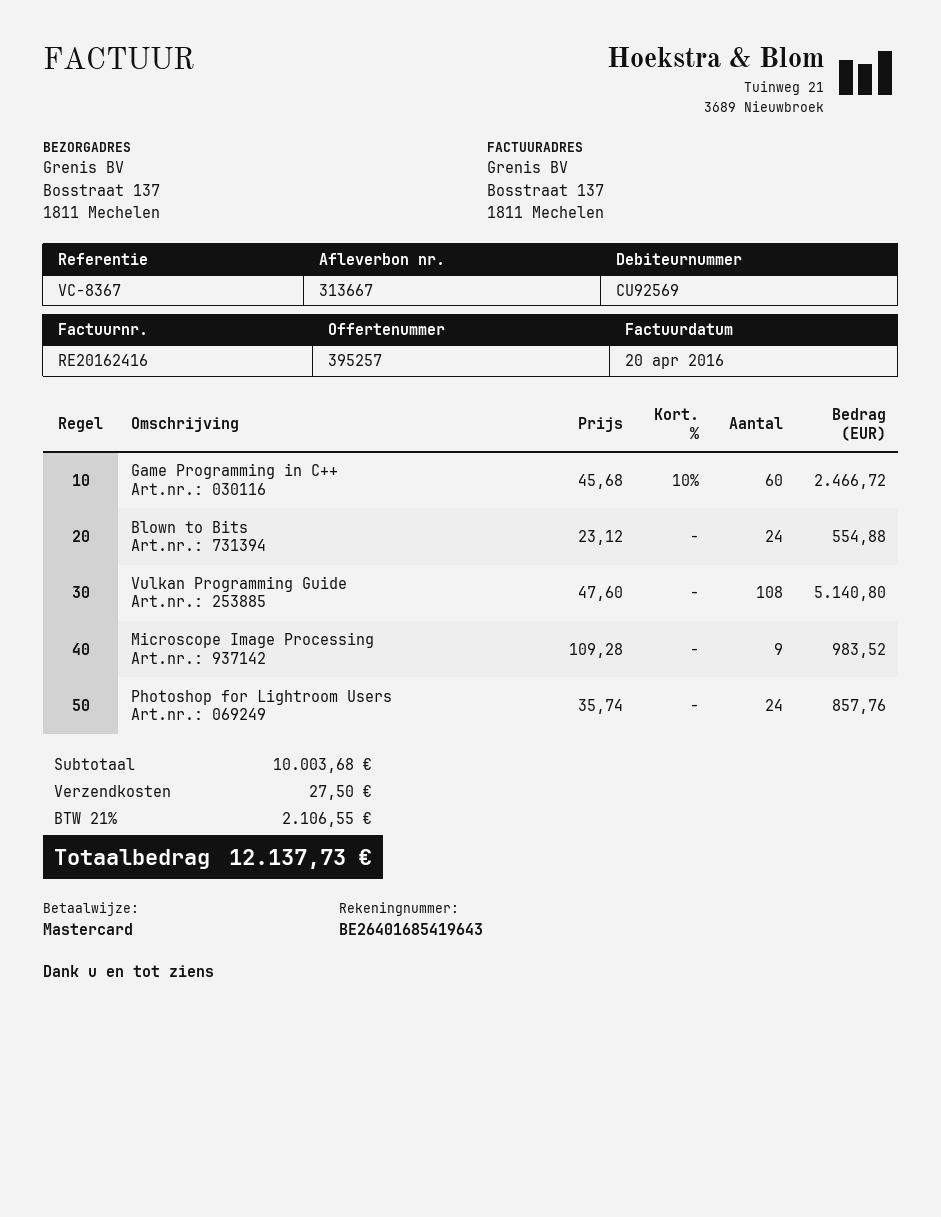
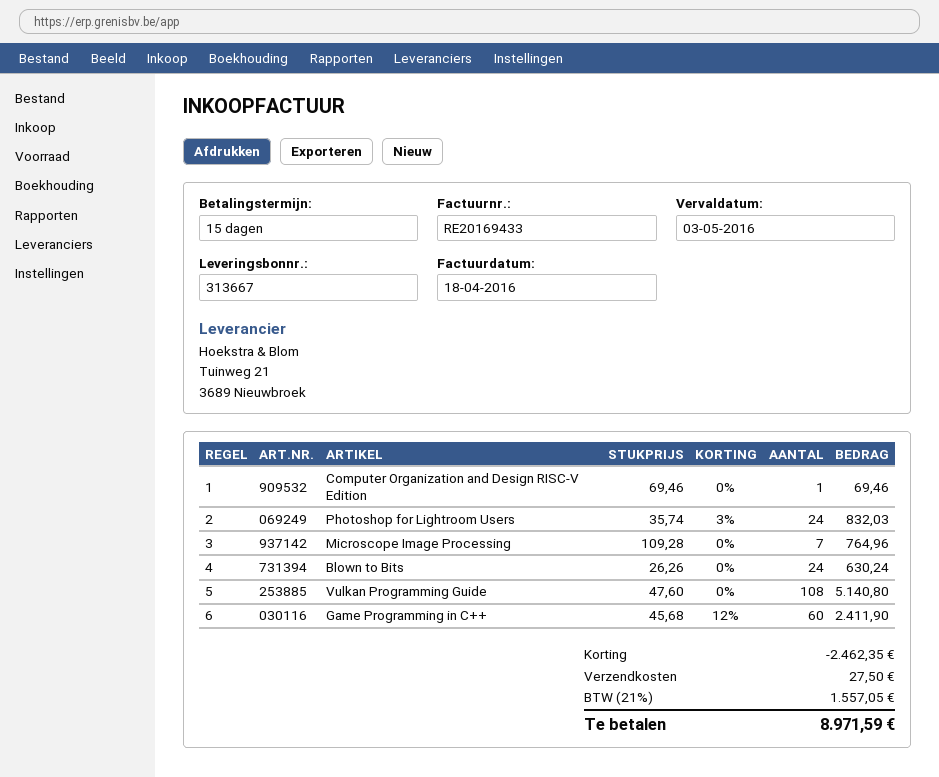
invoice number: RE20162416 -> RE20169433
invoice date: 2016-04-20 -> 2016-04-18
Game Programming in C++: 60 x 45.68 - 10% = 2466.72 -> 60 x 45.68 - 12% = 2411.90
Blown to Bits: 24 x 23.12 = 554.88 -> 24 x 26.26 = 630.24
Microscope Image Processing: 9 x 109.28 = 983.52 -> 7 x 109.28 = 764.96
Photoshop for Lightroom Users: 24 x 35.74 = 857.76 -> 24 x 35.74 - 3% = 832.03
Computer Organization and Design RISC-V Edition: none -> 1 x 69.46 = 69.46
discount: none -> 2462.35
tax: 21% = 2106.55 -> 21% = 1557.05
total: 12137.73 -> 8971.59

